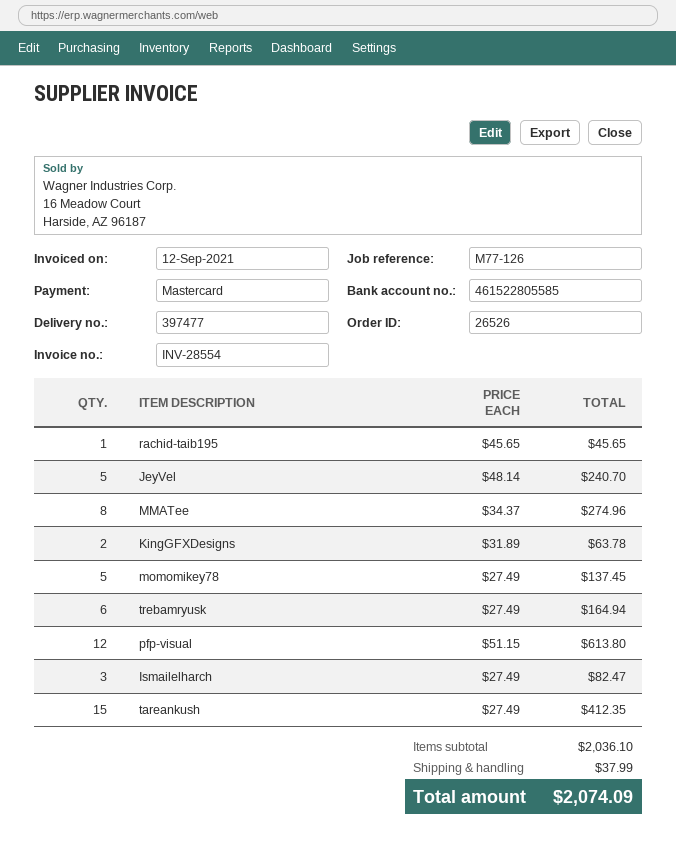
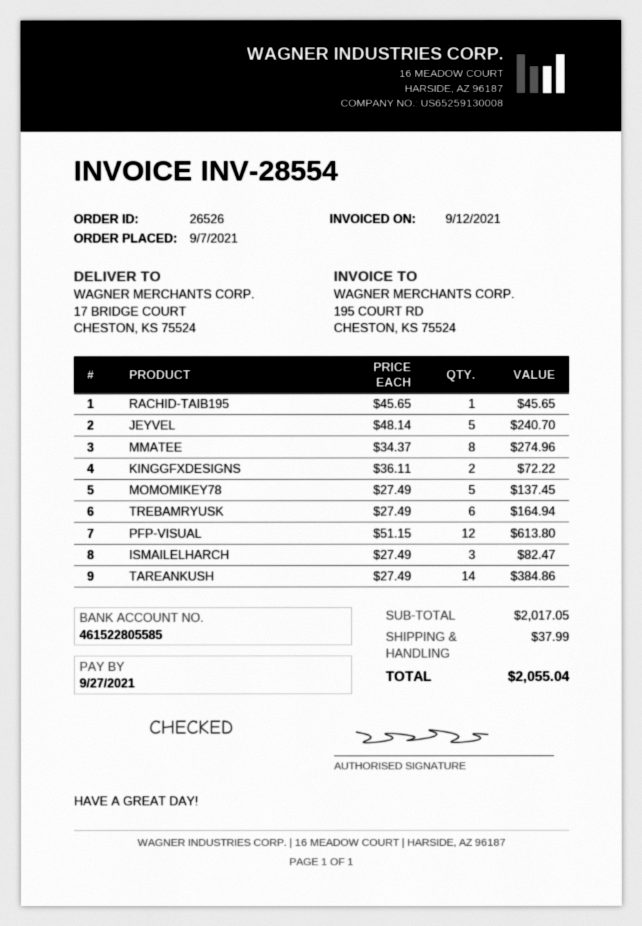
KingGFXDesigns: 2 x 31.89 = 63.78 -> 2 x 36.11 = 72.22
tareankush: 15 x 27.49 = 412.35 -> 14 x 27.49 = 384.86
subtotal: 2036.10 -> 2017.05
total: 2074.09 -> 2055.04

